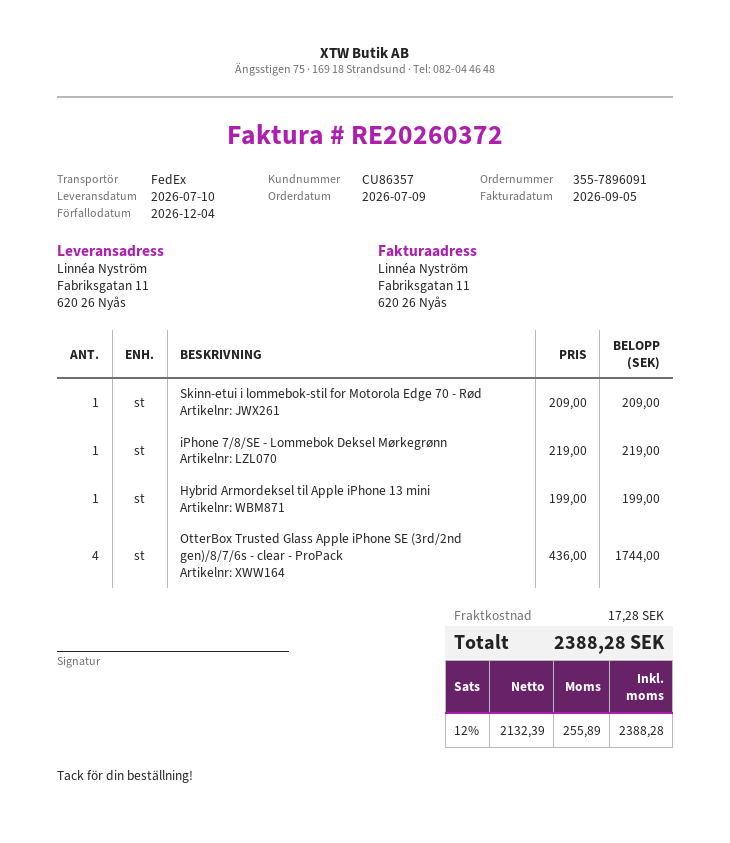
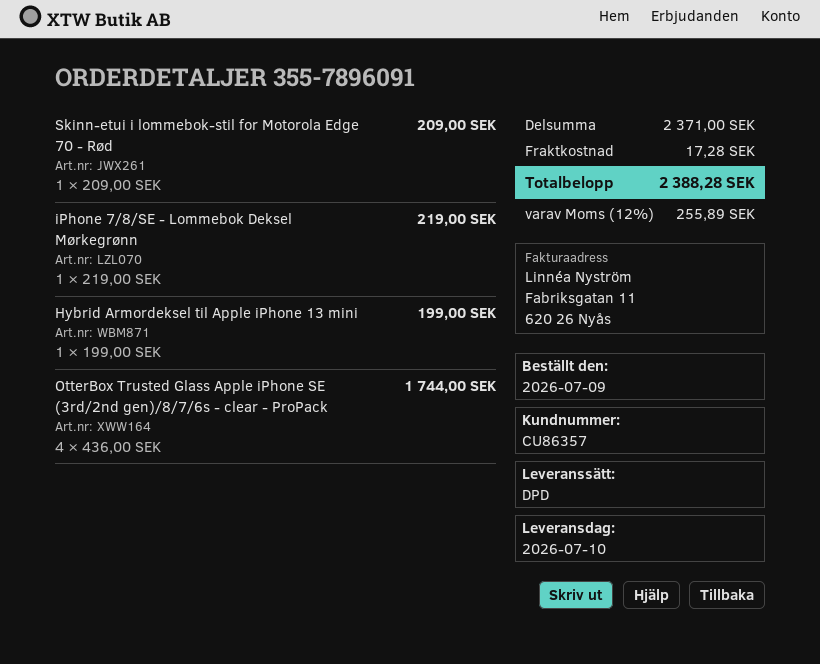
shipping method: FedEx -> DPD

